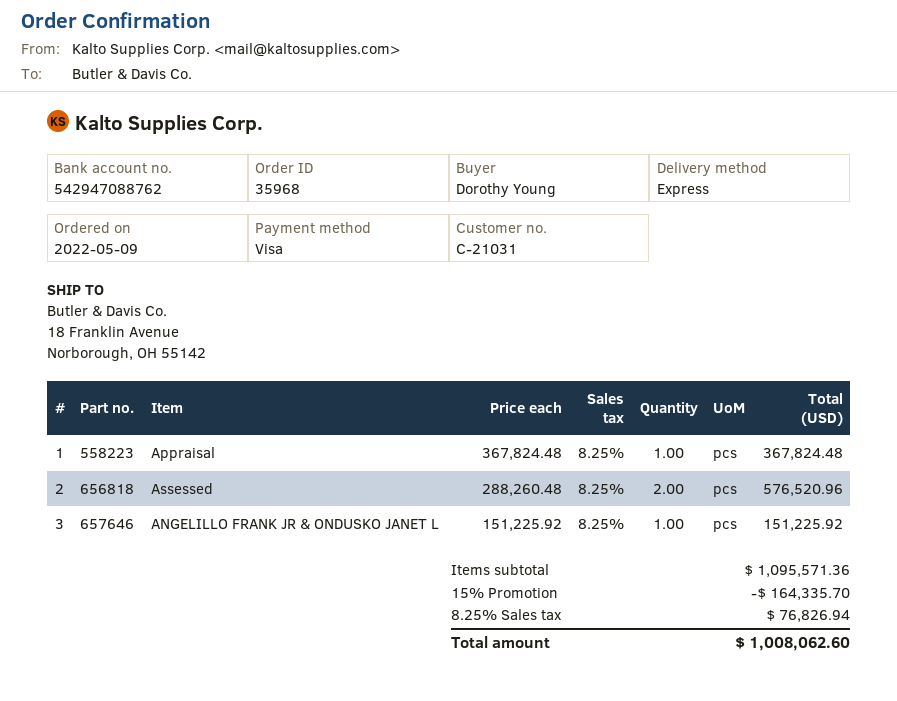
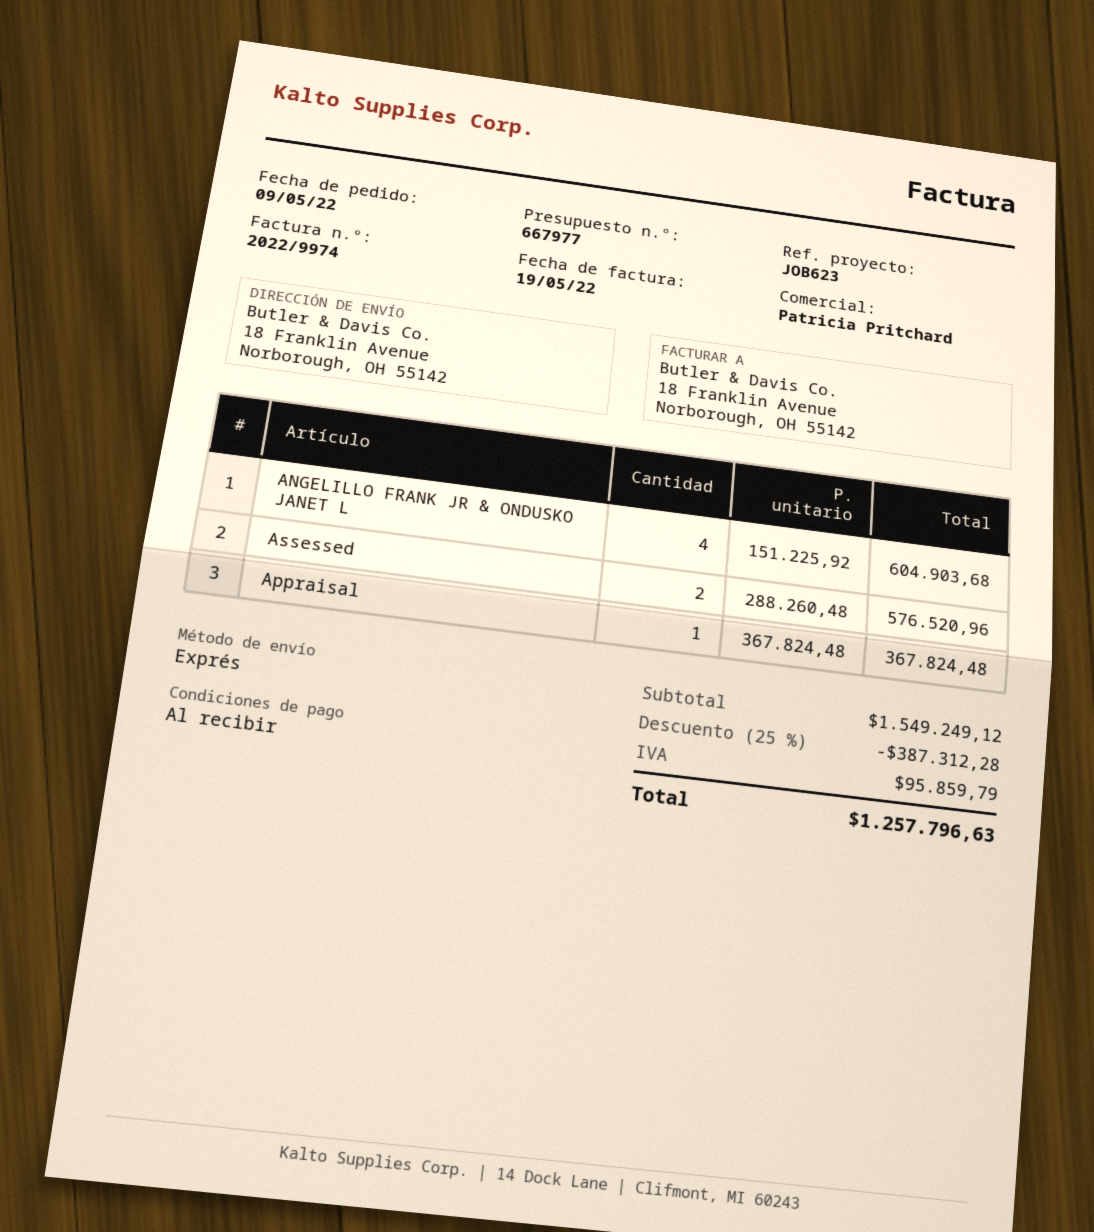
ANGELILLO FRANK JR & ONDUSKO JANET L: 1 x 151225.92 = 151225.92 -> 4 x 151225.92 = 604903.68
subtotal: 1095571.36 -> 1549249.12
discount: 15% = 164335.70 -> 25% = 387312.28
tax: 76826.94 -> 95859.79
total: 1008062.60 -> 1257796.63

